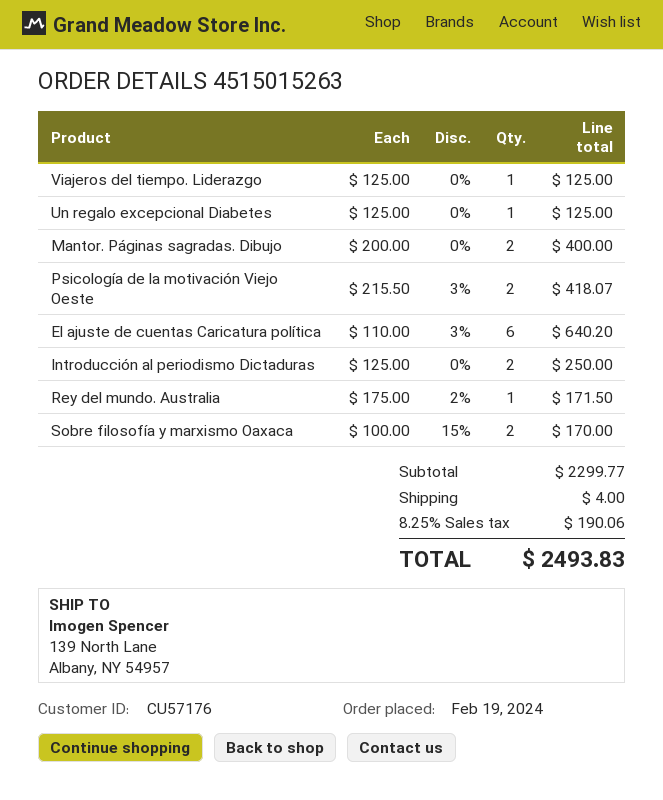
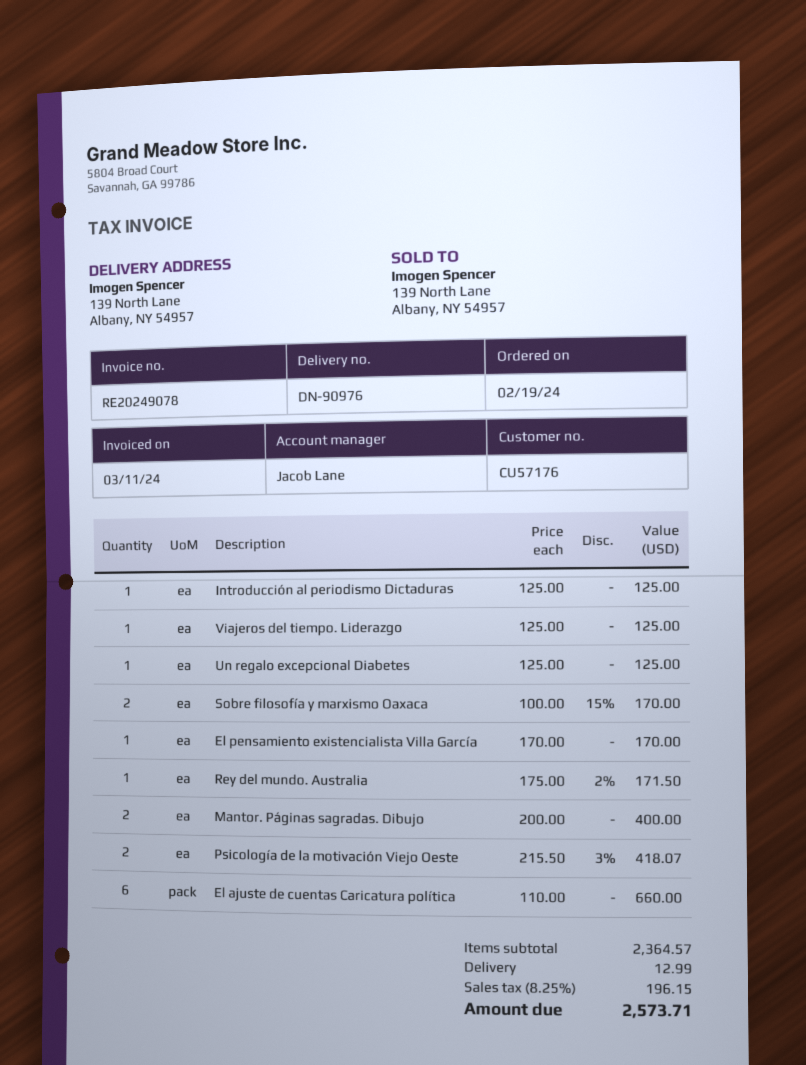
El ajuste de cuentas Caricatura política: 6 x 110.00 - 3% = 640.20 -> 6 x 110.00 = 660.00
Introducción al periodismo Dictaduras: 2 x 125.00 = 250.00 -> 1 x 125.00 = 125.00
El pensamiento existencialista Villa García: none -> 1 x 170.00 = 170.00
subtotal: 2299.77 -> 2364.57
shipping: 4.00 -> 12.99
tax: 8.25% = 190.06 -> 8.25% = 196.15
total: 2493.83 -> 2573.71

